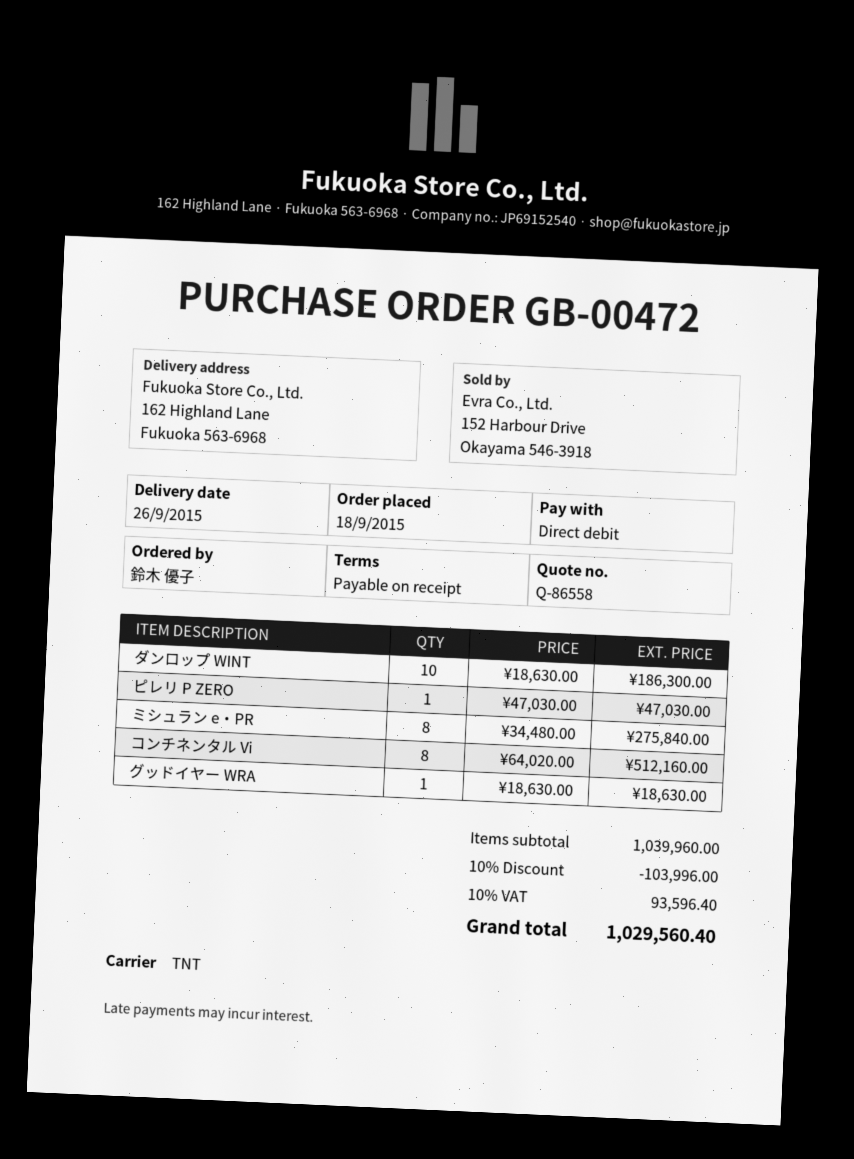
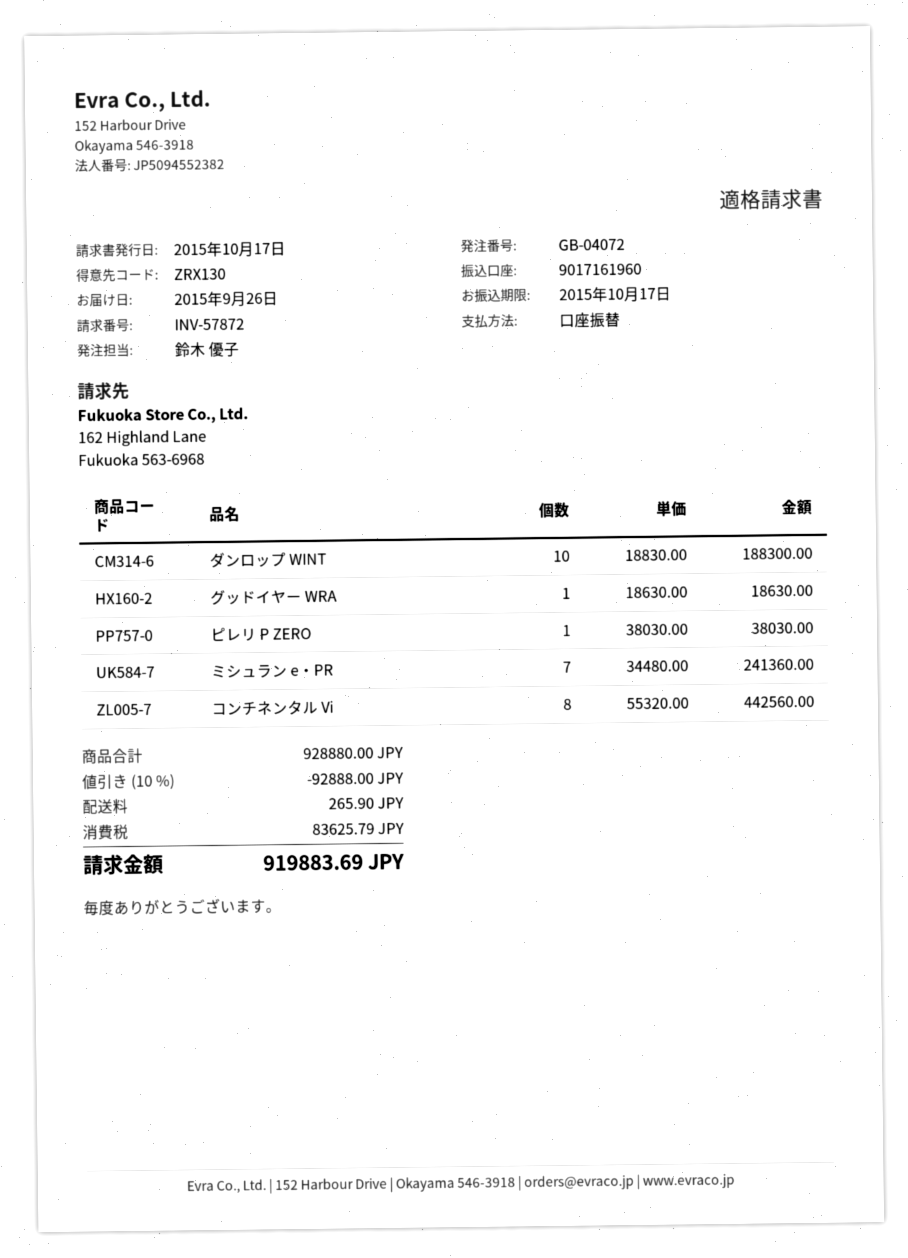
order number: GB-00472 -> GB-04072
ダンロップ WINT: 10 x 18630.00 = 186300.00 -> 10 x 18830.00 = 188300.00
ピレリ P ZERO: 1 x 47030.00 = 47030.00 -> 1 x 38030.00 = 38030.00
ミシュラン e・PR: 8 x 34480.00 = 275840.00 -> 7 x 34480.00 = 241360.00
コンチネンタル Vi: 8 x 64020.00 = 512160.00 -> 8 x 55320.00 = 442560.00
subtotal: 1039960.00 -> 928880.00
discount: 10% = 103996.00 -> 10% = 92888.00
shipping: none -> 265.90
tax: 93596.40 -> 83625.79
total: 1029560.40 -> 919883.69

